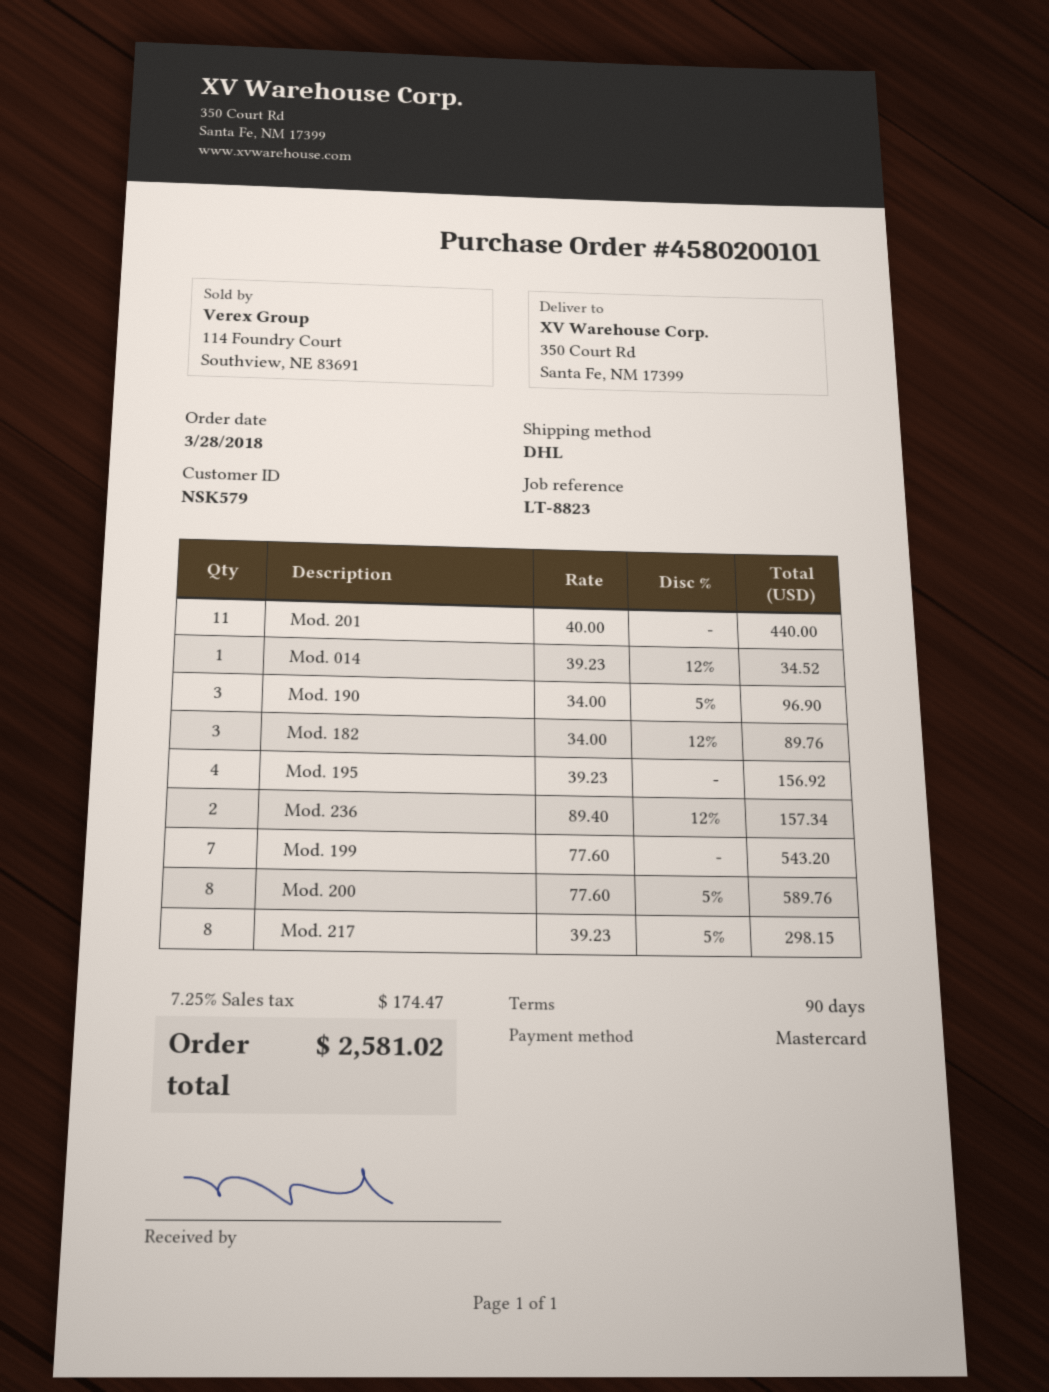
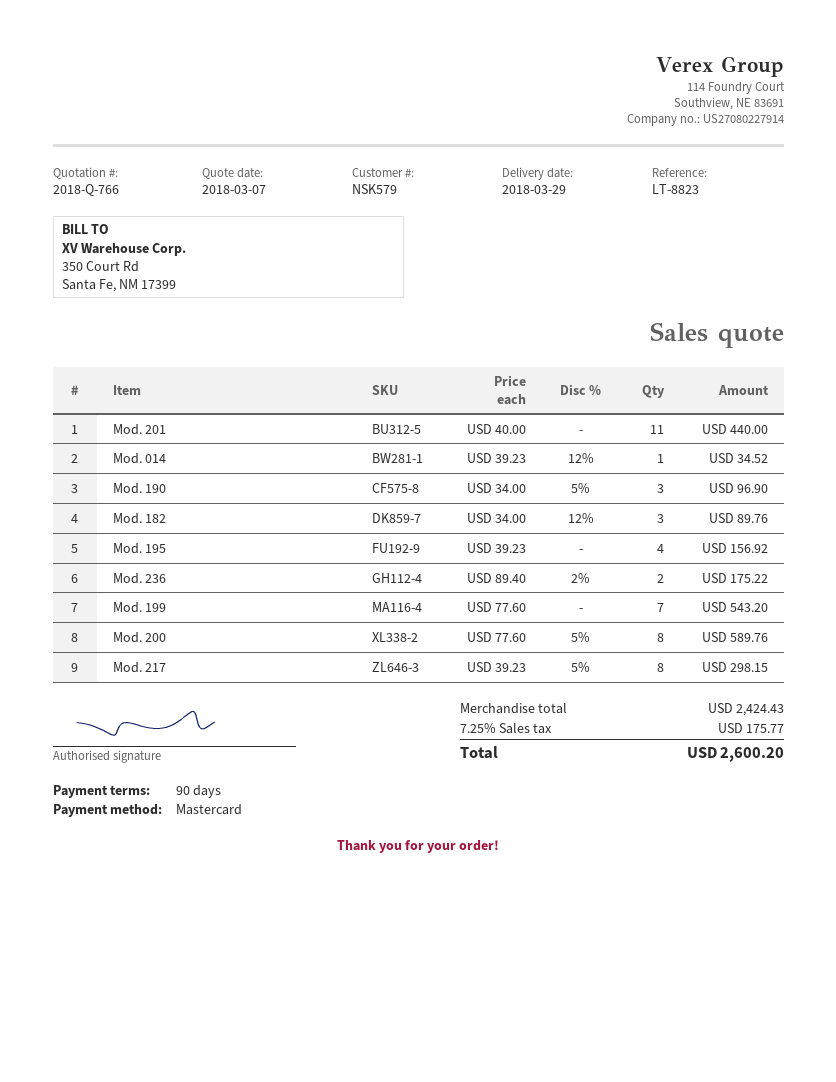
Mod. 236: 2 x 89.40 - 12% = 157.34 -> 2 x 89.40 - 2% = 175.22
tax: 7.25% = 174.47 -> 7.25% = 175.77
total: 2581.02 -> 2600.20

